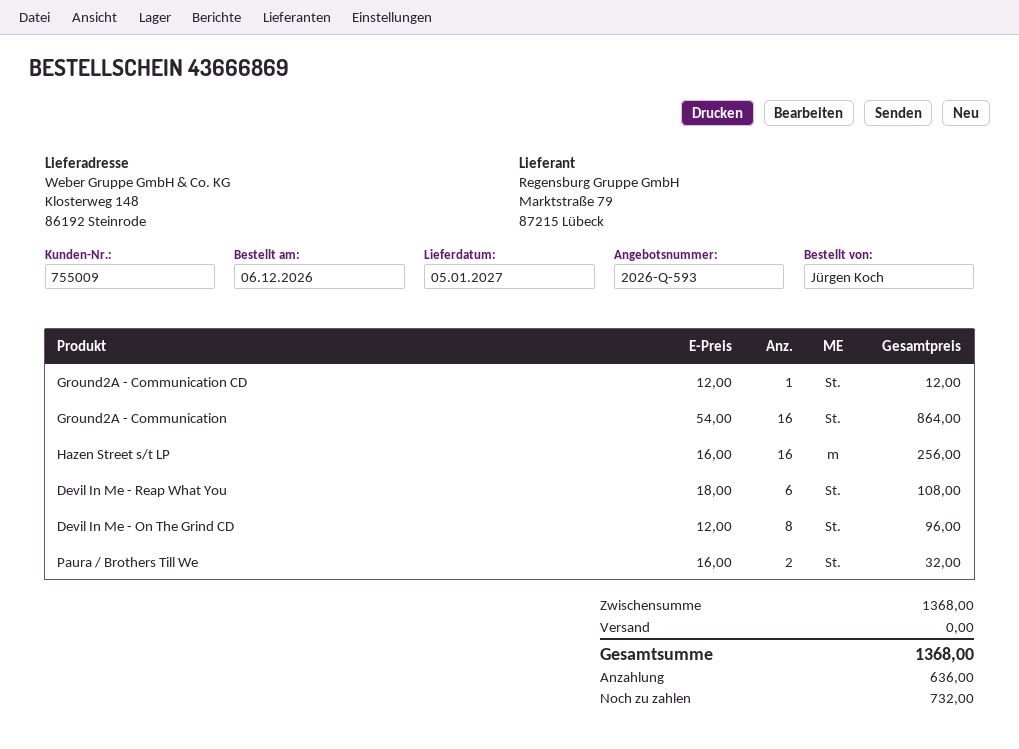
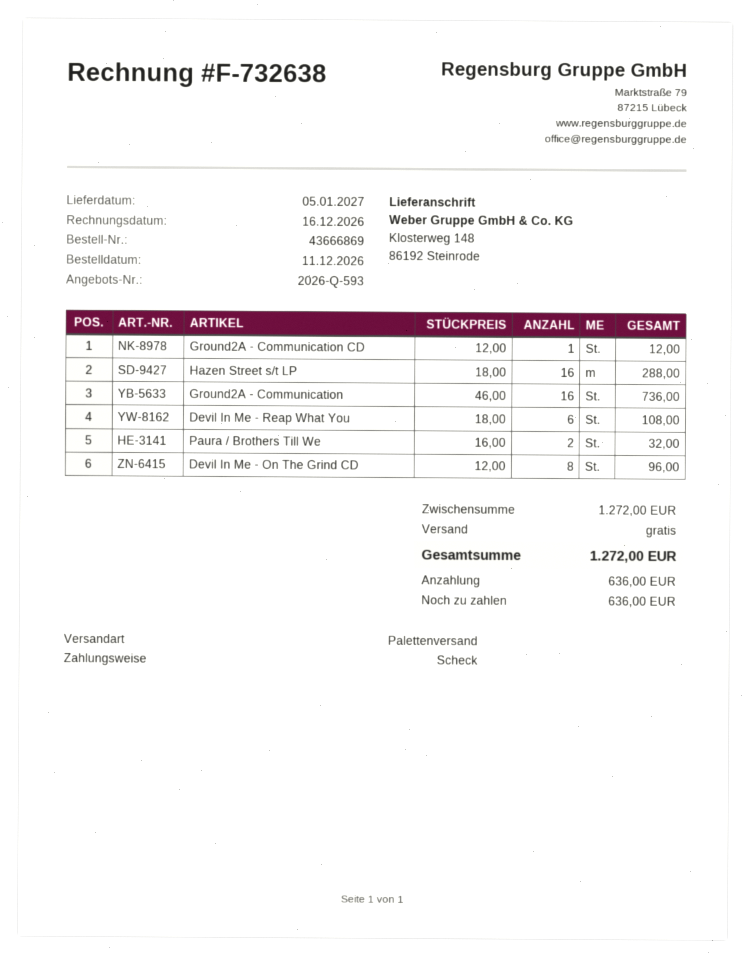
order date: 2026-12-06 -> 2026-12-11
Ground2A - Communication: 16 x 54.00 = 864.00 -> 16 x 46.00 = 736.00
Hazen Street s/t LP: 16 x 16.00 = 256.00 -> 16 x 18.00 = 288.00
subtotal: 1368.00 -> 1272.00
total: 1368.00 -> 1272.00
balance: 732.00 -> 636.00

